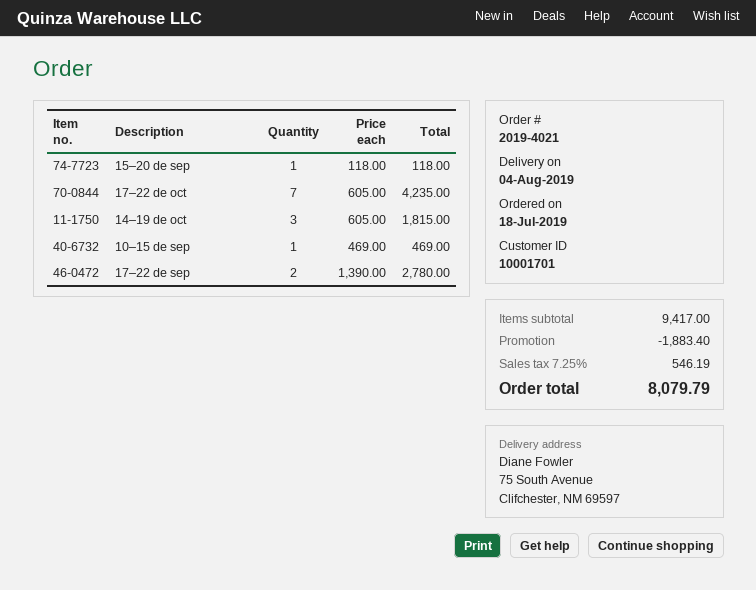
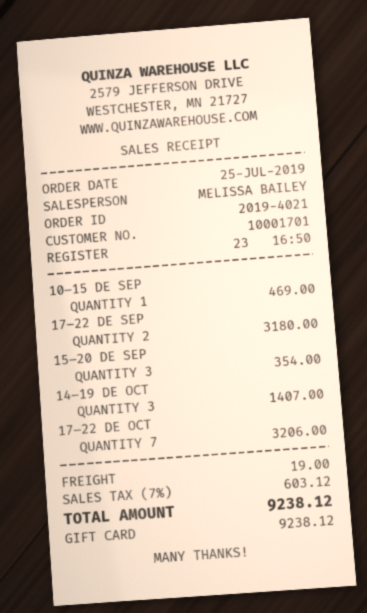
order date: 2019-07-18 -> 2019-07-25
15–20 de sep: 1 for 118.00 -> 3 for 354.00
17–22 de oct: 7 for 4235.00 -> 7 for 3206.00
14–19 de oct: 3 for 1815.00 -> 3 for 1407.00
17–22 de sep: 2 for 2780.00 -> 2 for 3180.00
discount: 1883.40 -> none
shipping: none -> 19.00
tax: 7.25% = 546.19 -> 7% = 603.12
total: 8079.79 -> 9238.12

